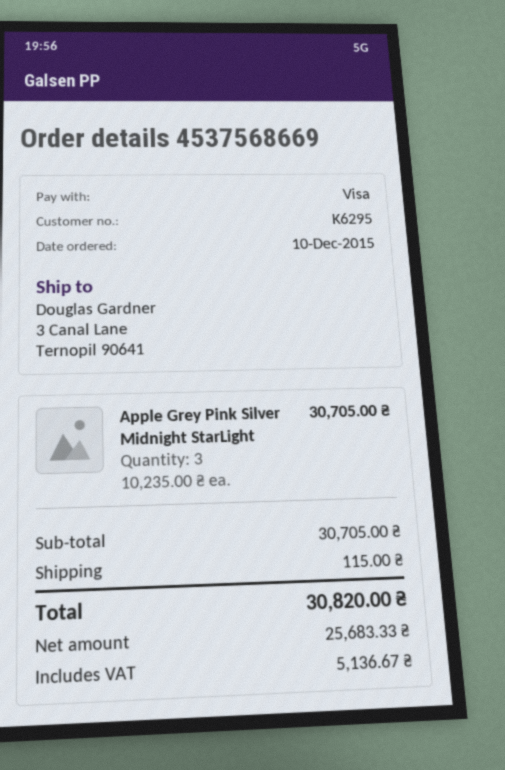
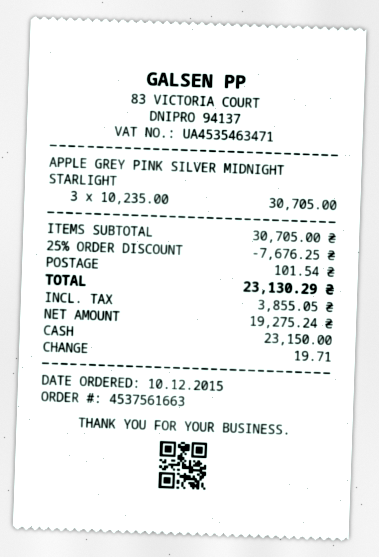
order number: 4537568669 -> 4537561663
payment method: Visa -> cash
discount: none -> 25% = 7676.25
shipping: 115.00 -> 101.54
net: 25683.33 -> 19275.24
tax: 5136.67 -> 3855.05
total: 30820.00 -> 23130.29

